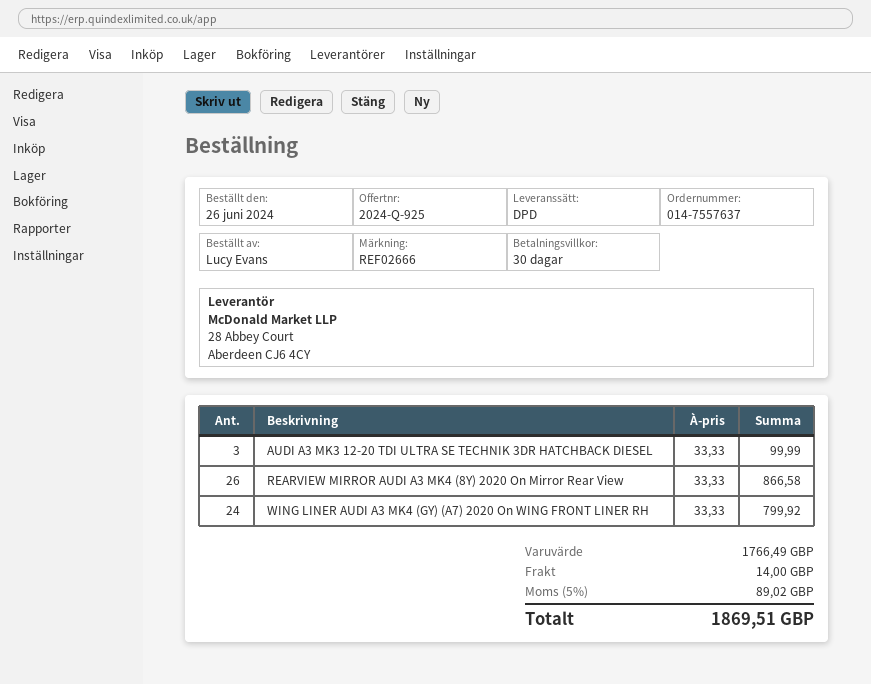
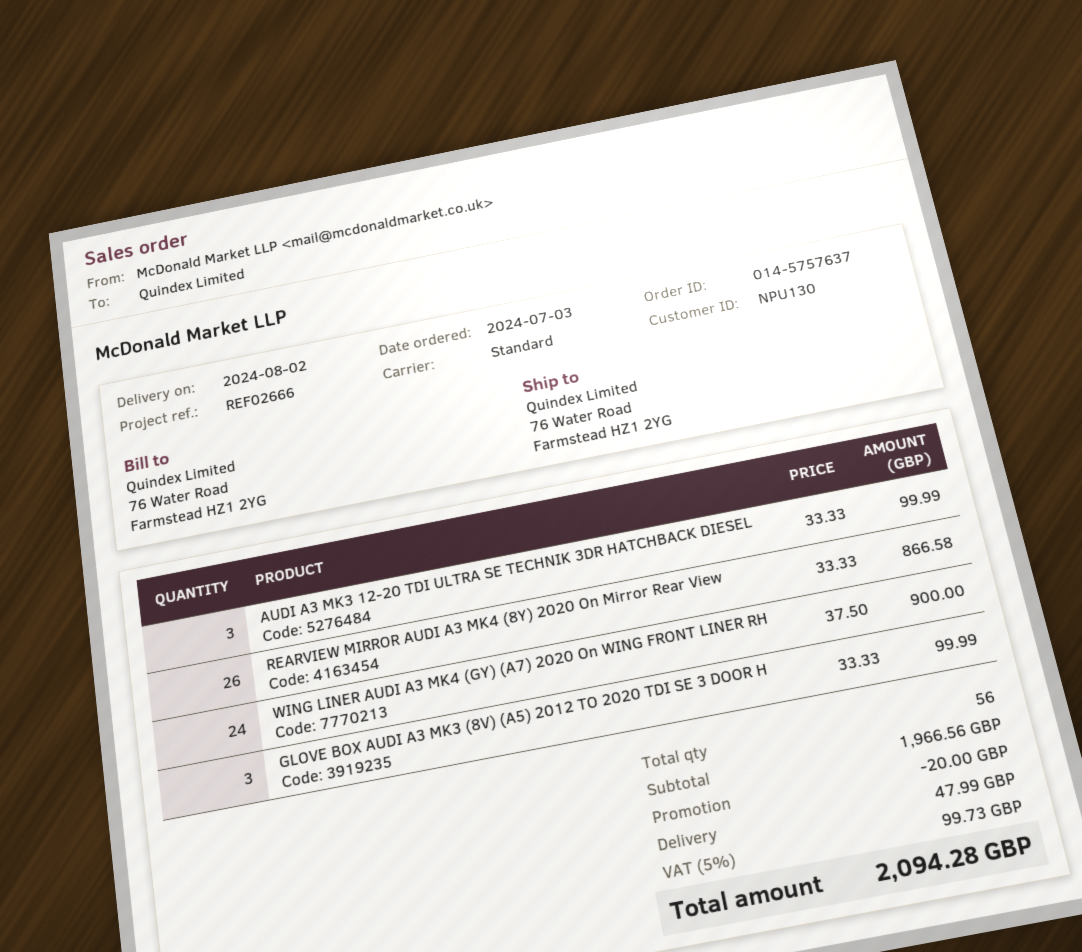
order number: 014-7557637 -> 014-5757637
order date: 2024-06-26 -> 2024-07-03
shipping method: DPD -> standard
WING LINER AUDI A3 MK4 (GY) (A7) 2020 On WING FRONT LINER RH: 24 x 33.33 = 799.92 -> 24 x 37.50 = 900.00
GLOVE BOX AUDI A3 MK3 (8V) (A5) 2012 TO 2020 TDI SE 3 DOOR H: none -> 3 x 33.33 = 99.99
subtotal: 1766.49 -> 1966.56
discount: none -> 20.00
shipping: 14.00 -> 47.99
tax: 5% = 89.02 -> 5% = 99.73
total: 1869.51 -> 2094.28

